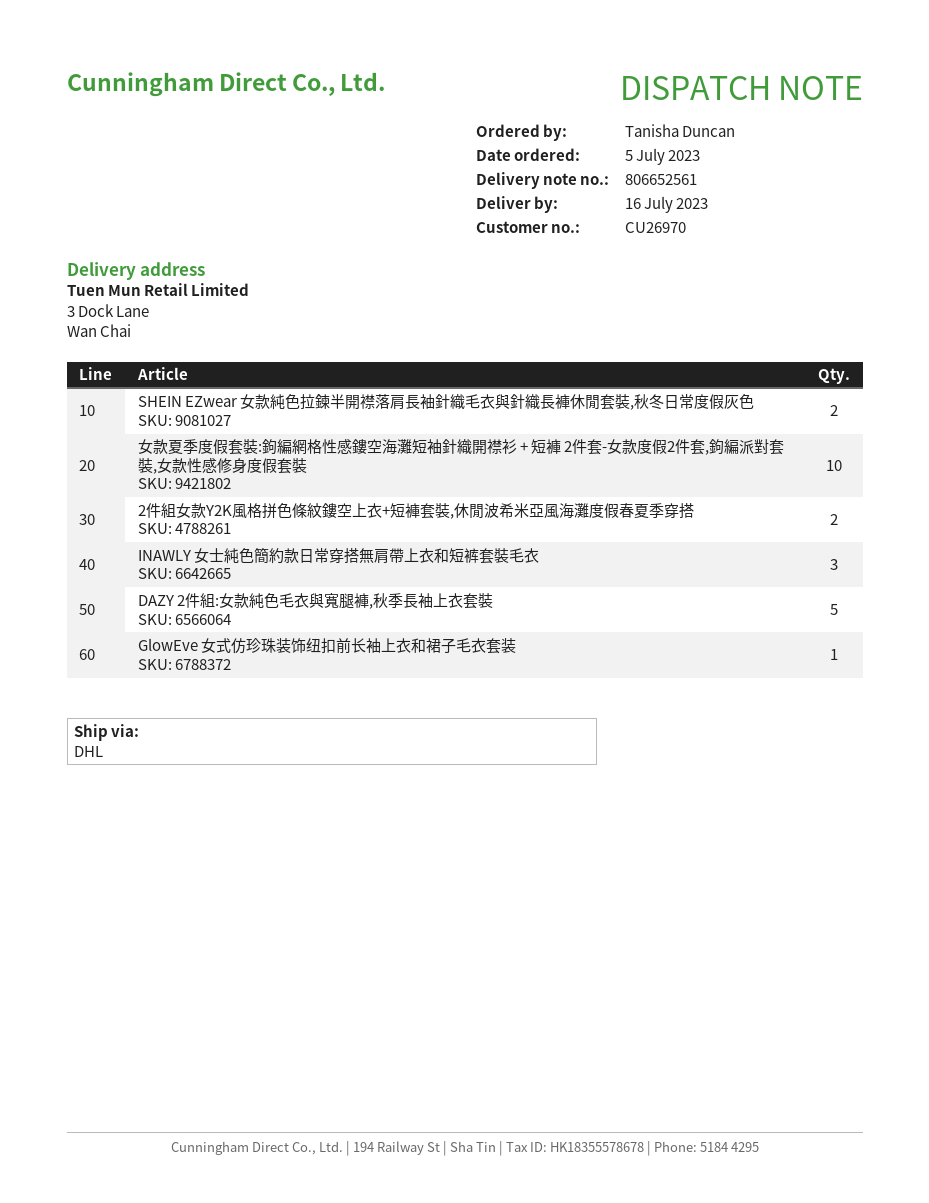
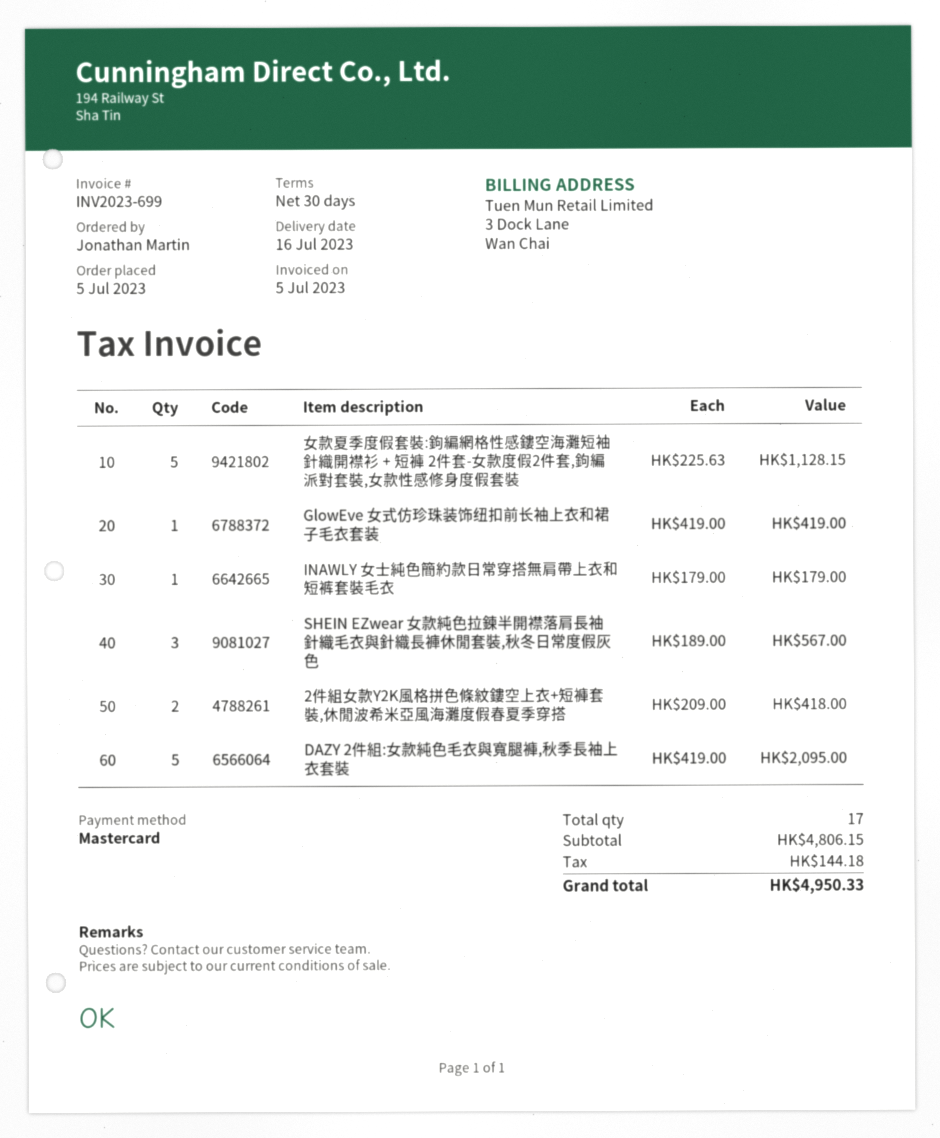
ordered by: Tanisha Duncan -> Jonathan Martin
SHEIN EZwear 女款純色拉鍊半開襟落肩長袖針織毛衣與針織長褲休閒套裝,秋冬日常度假灰色: 2 -> 3
女款夏季度假套裝:鉤編網格性感鏤空海灘短袖針織開襟衫 + 短褲 2件套-女款度假2件套,鉤編派對套裝,女款性感修身度假套裝: 10 -> 5
INAWLY 女士純色簡約款日常穿搭無肩帶上衣和短裤套裝毛衣: 3 -> 1

